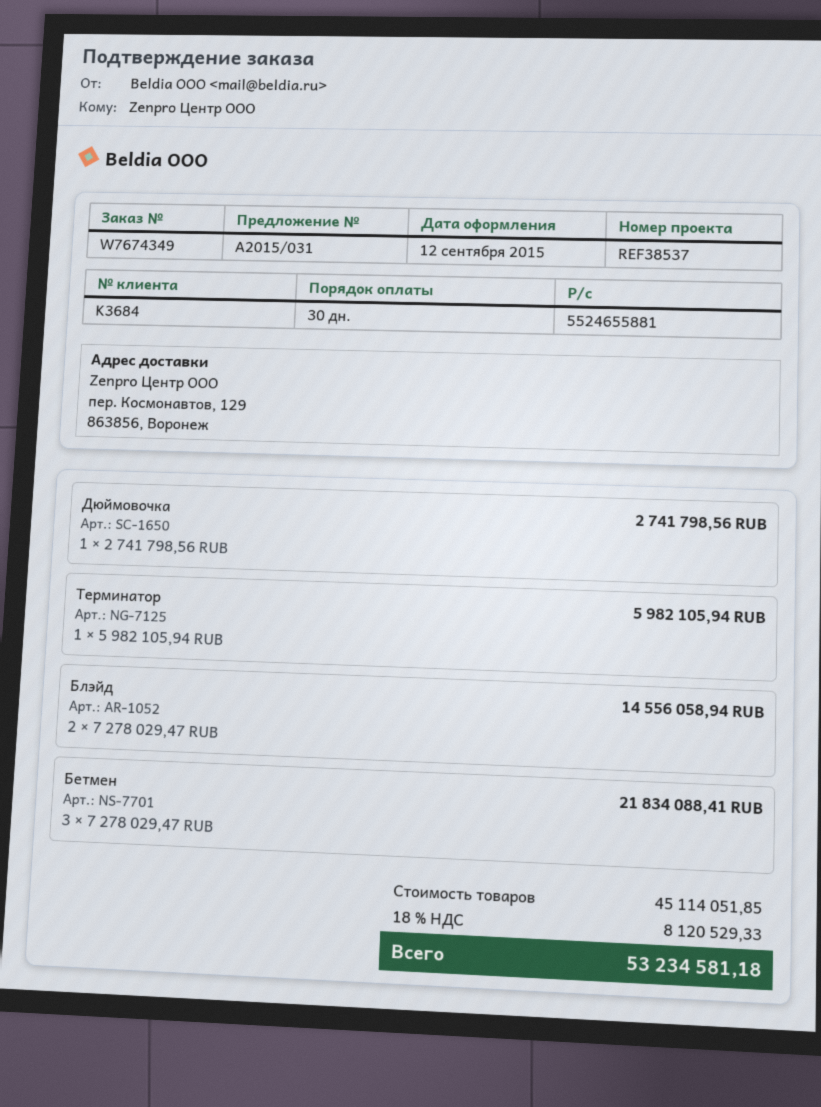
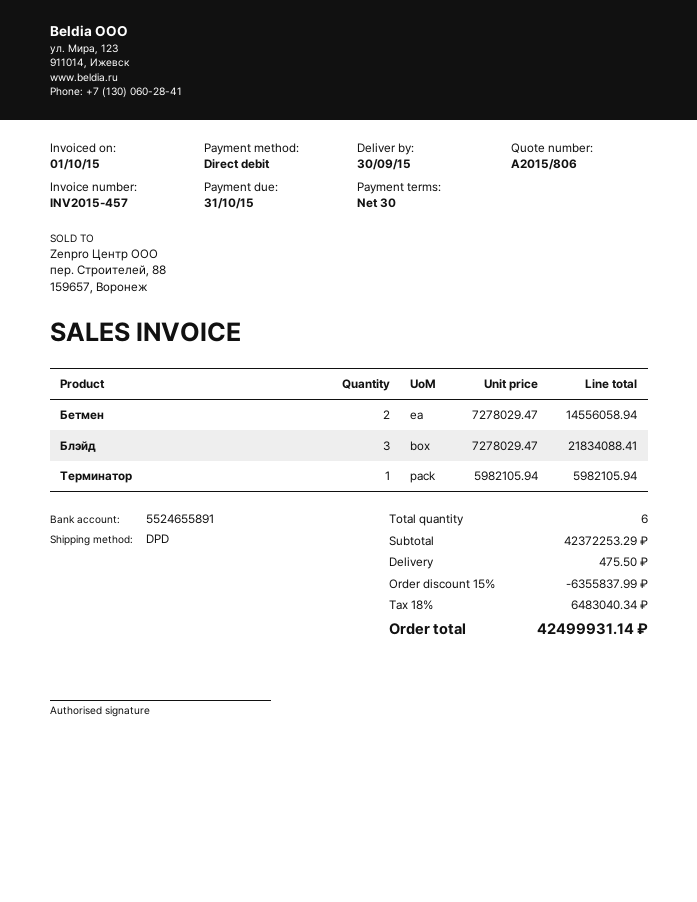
quote number: A2015/031 -> A2015/806
bank account: 5524655881 -> 5524655891
Дюймовочка: 1 x 2741798.56 = 2741798.56 -> none
Блэйд: 2 x 7278029.47 = 14556058.94 -> 3 x 7278029.47 = 21834088.41
Бетмен: 3 x 7278029.47 = 21834088.41 -> 2 x 7278029.47 = 14556058.94
subtotal: 45114051.85 -> 42372253.29
discount: none -> 15% = 6355837.99
shipping: none -> 475.50
tax: 18% = 8120529.33 -> 18% = 6483040.34
total: 53234581.18 -> 42499931.14

